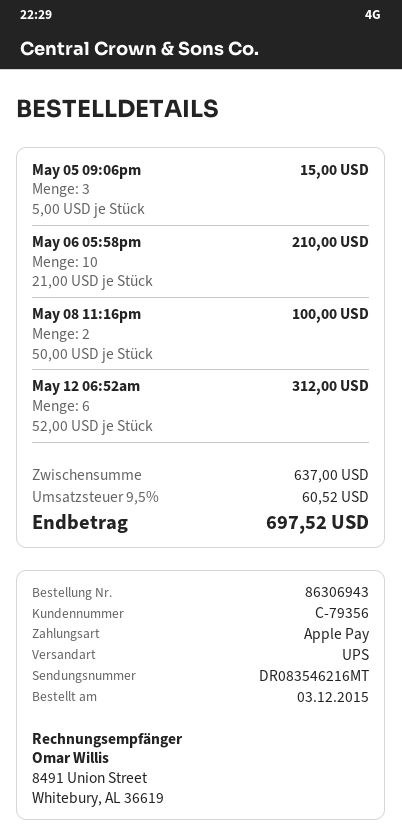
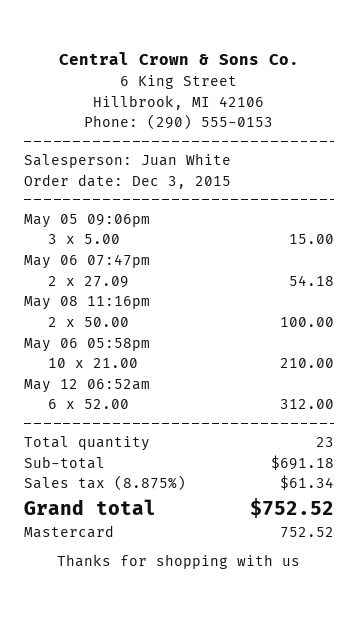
payment method: Apple Pay -> Mastercard
May 06 07:47pm: none -> 2 x 27.09 = 54.18
subtotal: 637.00 -> 691.18
tax: 9.5% = 60.52 -> 8.875% = 61.34
total: 697.52 -> 752.52

